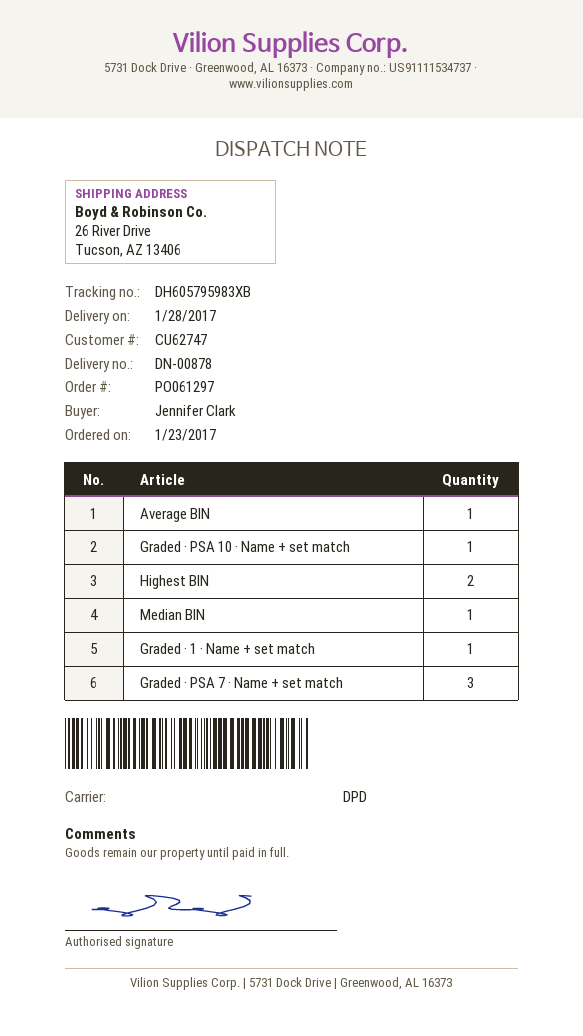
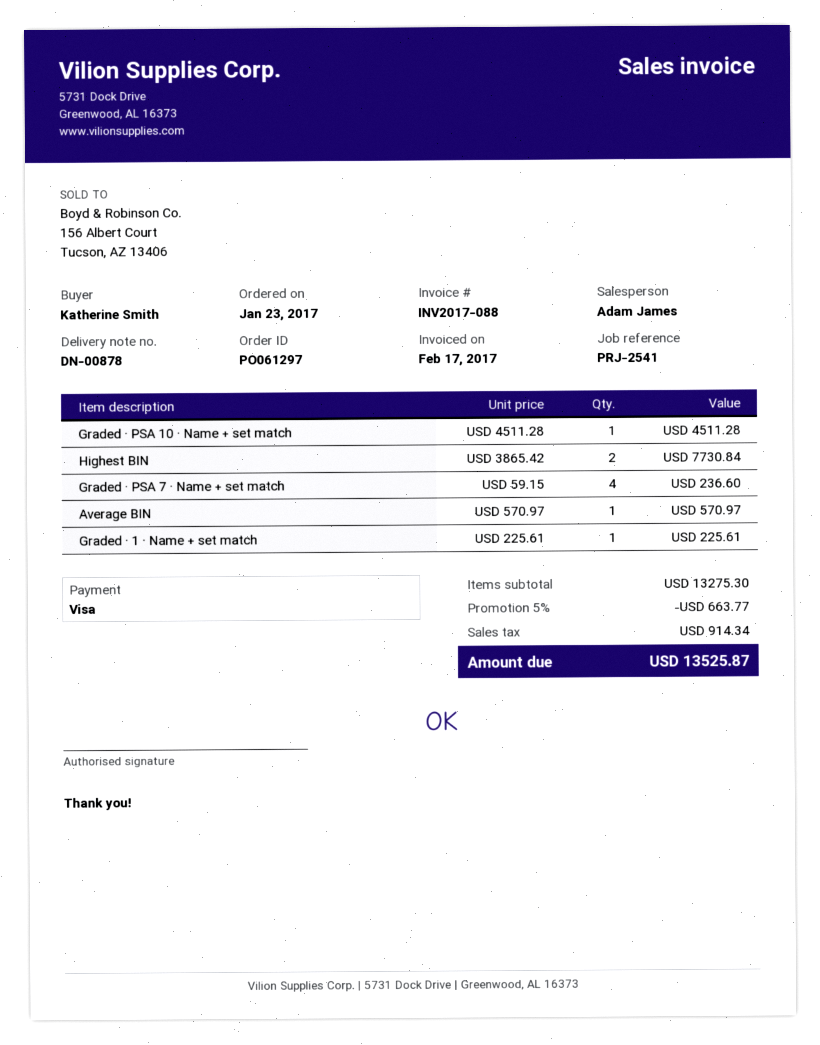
ordered by: Jennifer Clark -> Katherine Smith
Median BIN: 1 -> none
Graded · PSA 7 · Name + set match: 3 -> 4

